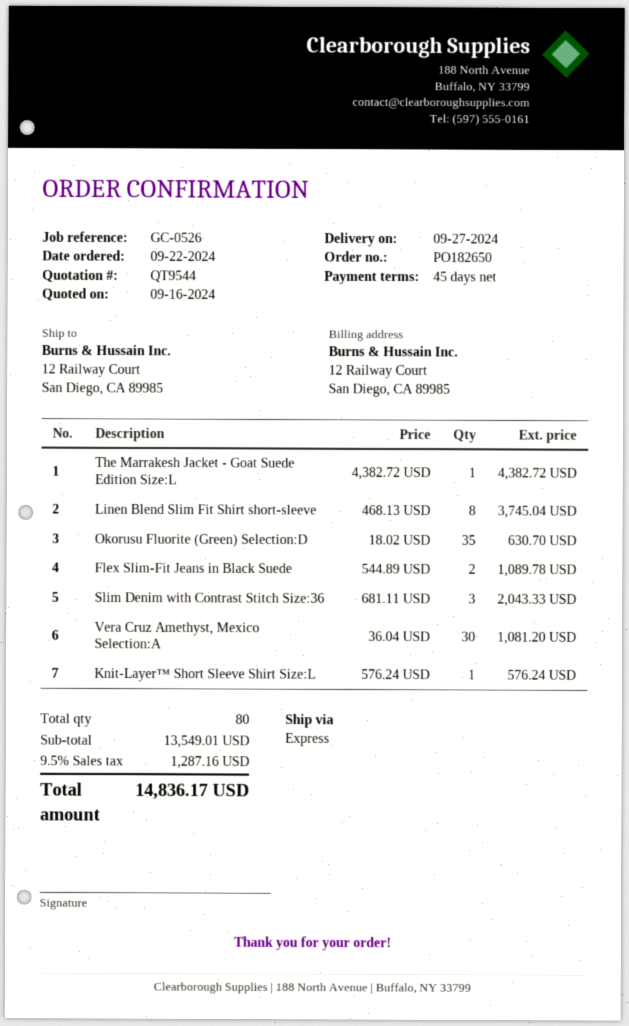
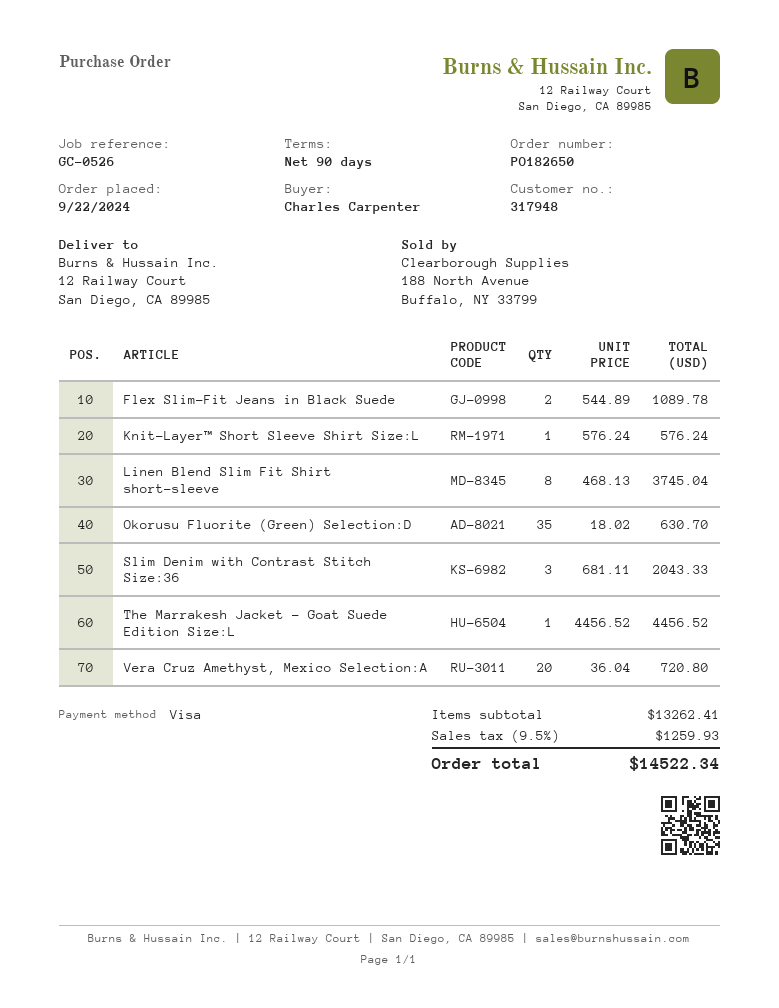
payment terms: 45 days -> 90 days
The Marrakesh Jacket - Goat Suede Edition Size:L: 1 x 4382.72 = 4382.72 -> 1 x 4456.52 = 4456.52
Vera Cruz Amethyst, Mexico Selection:A: 30 x 36.04 = 1081.20 -> 20 x 36.04 = 720.80
subtotal: 13549.01 -> 13262.41
tax: 9.5% = 1287.16 -> 9.5% = 1259.93
total: 14836.17 -> 14522.34

